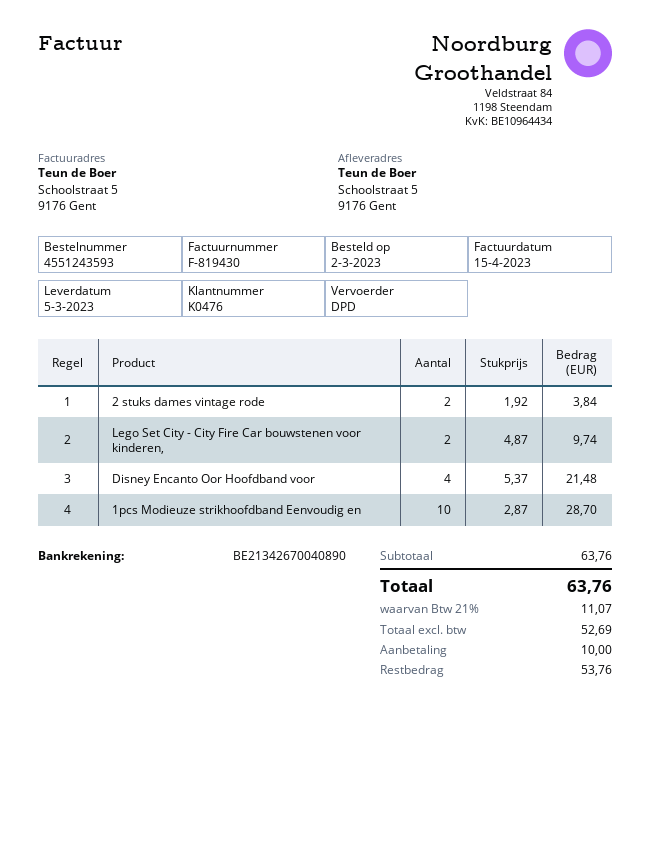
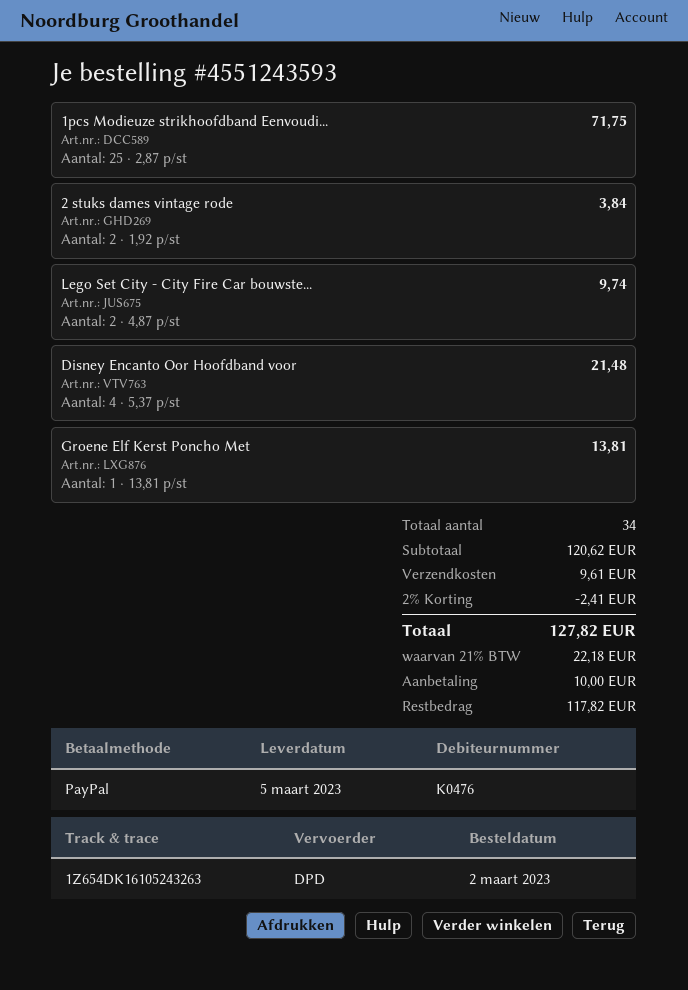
1pcs Modieuze strikhoofdband Eenvoudig en: 10 x 2.87 = 28.70 -> 25 x 2.87 = 71.75
Groene Elf Kerst Poncho Met: none -> 1 x 13.81 = 13.81
subtotal: 63.76 -> 120.62
discount: none -> 2% = 2.41
shipping: none -> 9.61
tax: 21% = 11.07 -> 21% = 22.18
total: 63.76 -> 127.82
balance: 53.76 -> 117.82

